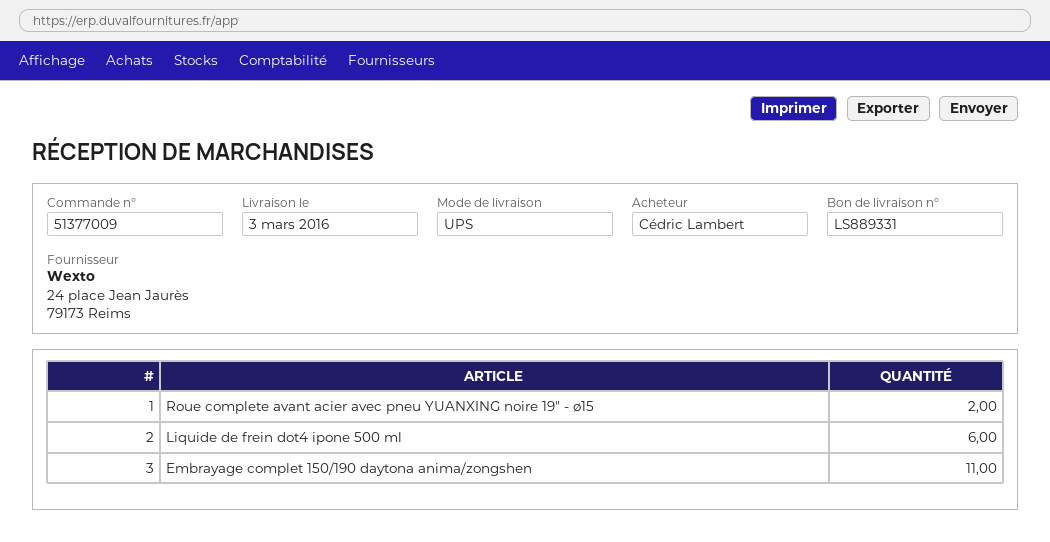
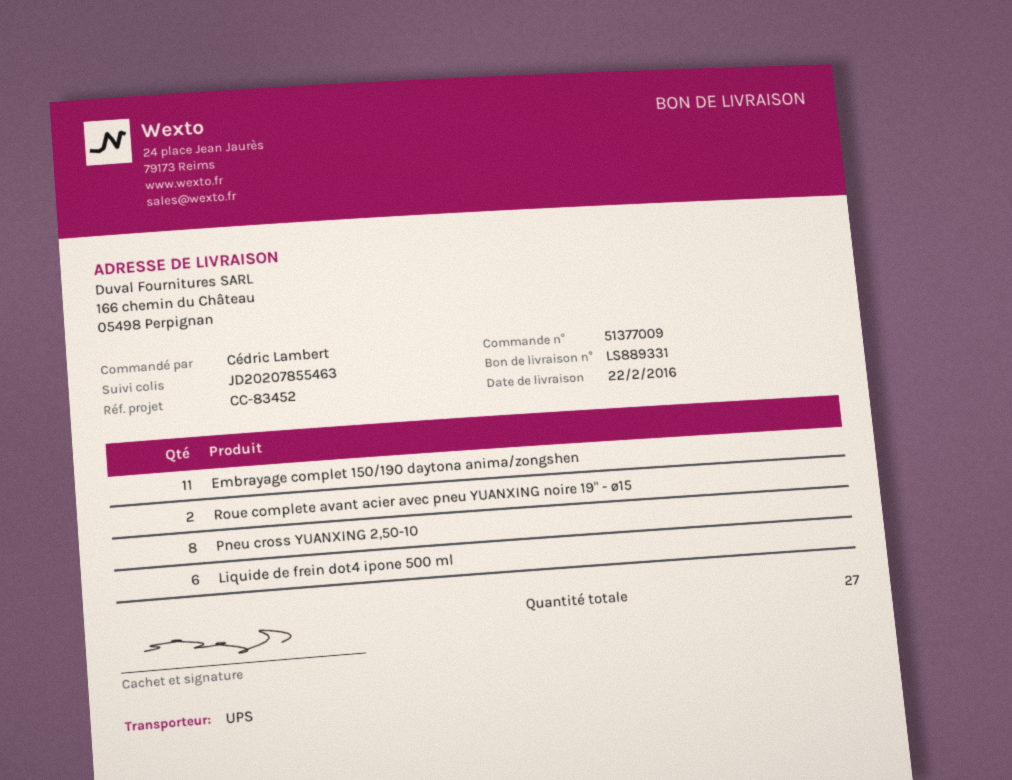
delivery date: 2016-03-03 -> 2016-02-22
Pneu cross YUANXING 2,50-10: none -> 8

